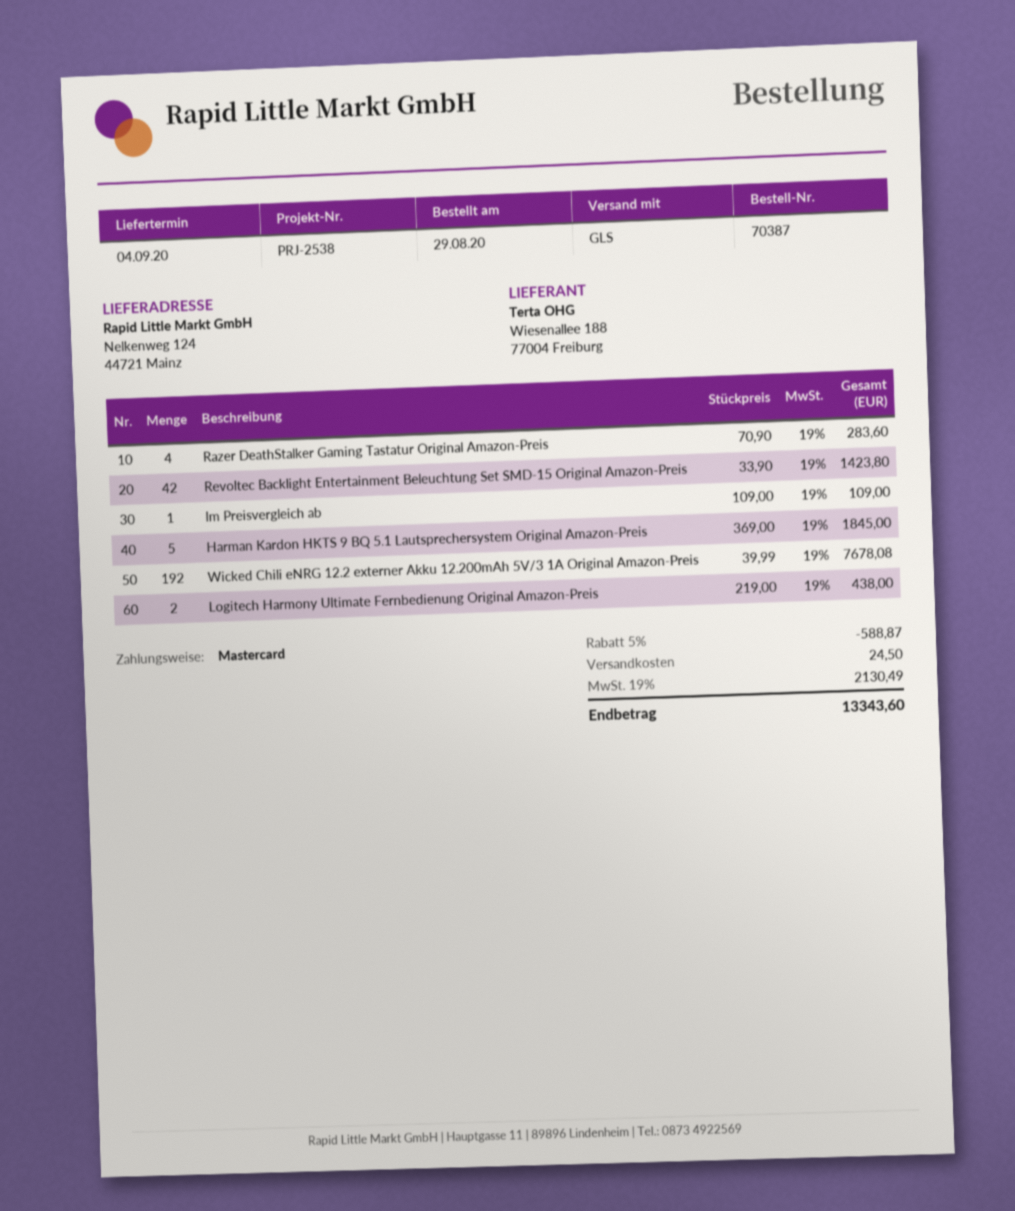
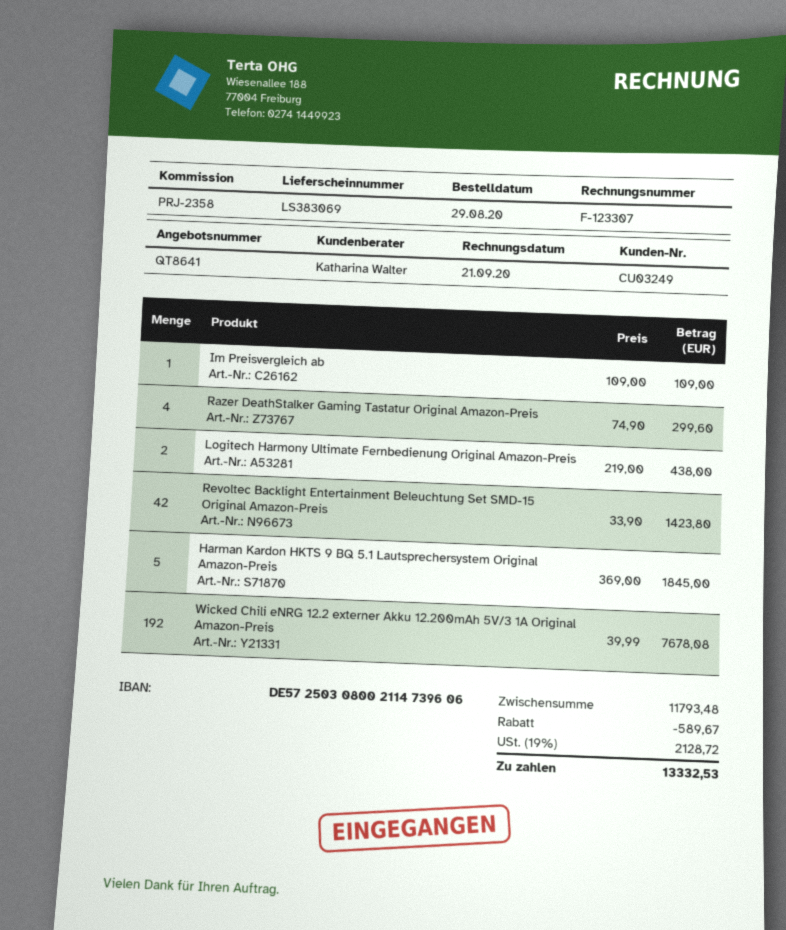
reference: PRJ-2538 -> PRJ-2358
Razer DeathStalker Gaming Tastatur Original Amazon-Preis: 4 x 70.90 = 283.60 -> 4 x 74.90 = 299.60
discount: 588.87 -> 589.67
shipping: 24.50 -> none
tax: 19% = 2130.49 -> 19% = 2128.72
total: 13343.60 -> 13332.53

